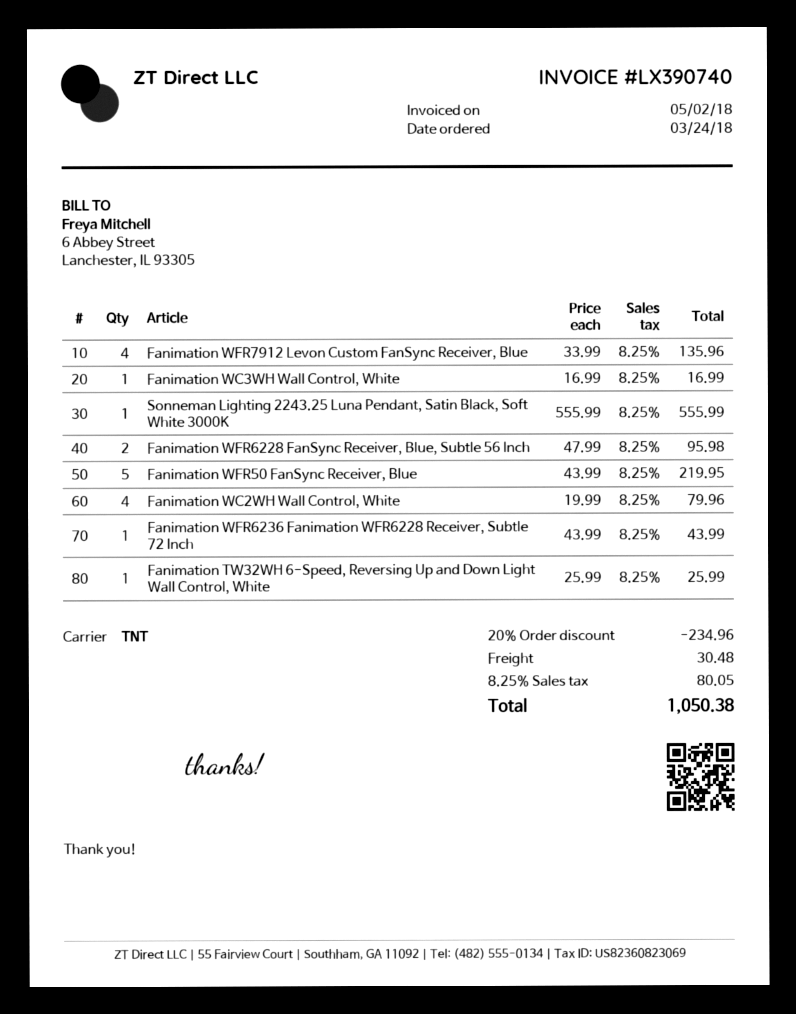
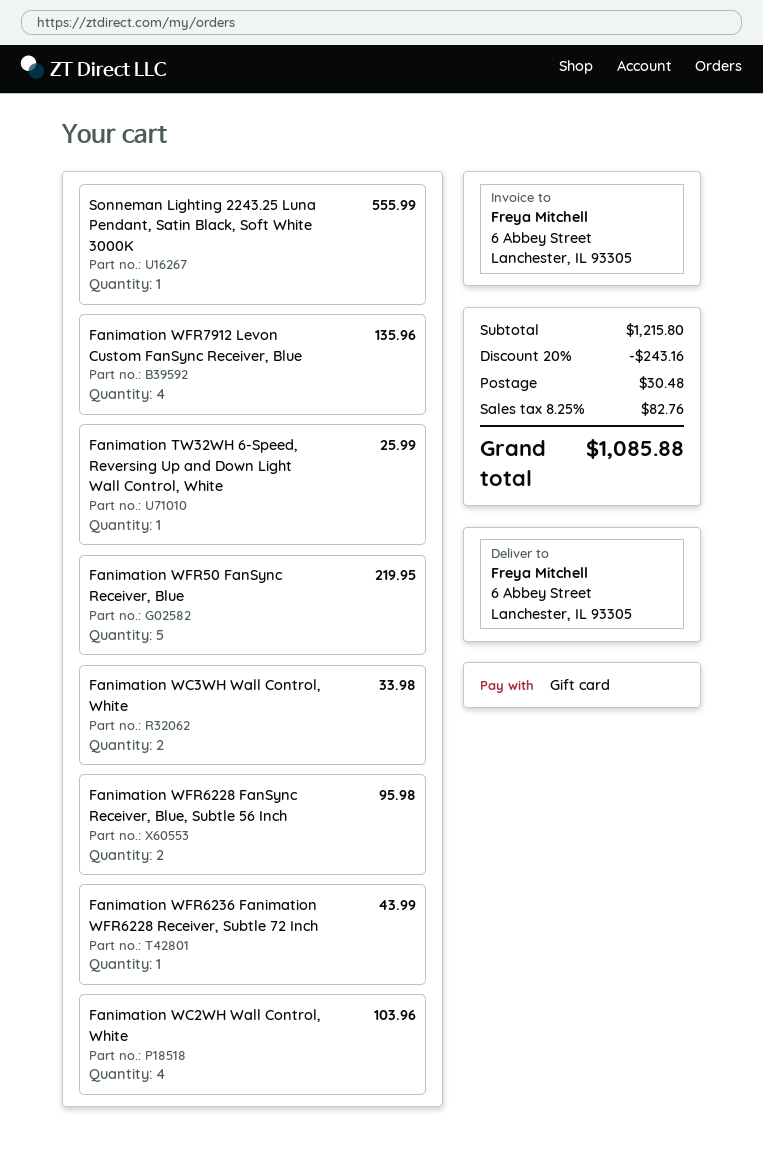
Fanimation WC3WH Wall Control, White: 1 for 16.99 -> 2 for 33.98
Fanimation WC2WH Wall Control, White: 4 for 79.96 -> 4 for 103.96
discount: 20% = 234.96 -> 20% = 243.16
tax: 8.25% = 80.05 -> 8.25% = 82.76
total: 1050.38 -> 1085.88

